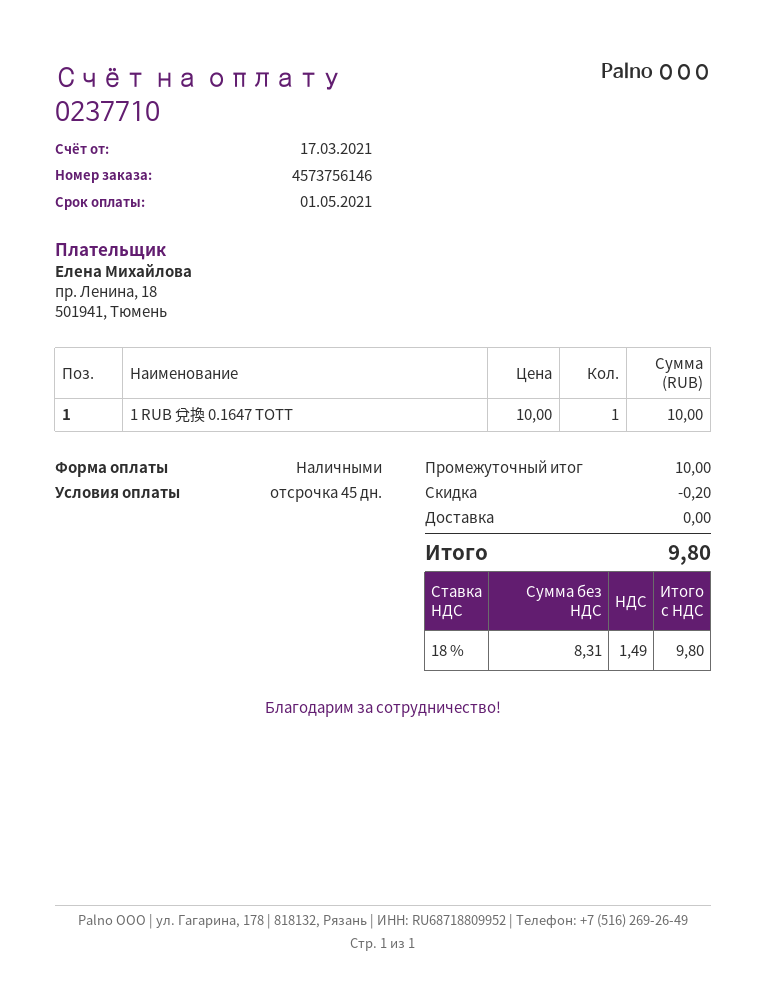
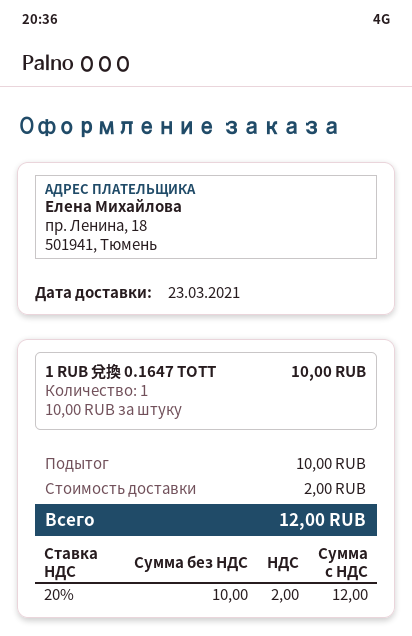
discount: 0.20 -> none
shipping: 0.00 -> 2.00
net: 8.31 -> 10.00
tax: 18% = 1.49 -> 20% = 2.00
total: 9.80 -> 12.00

